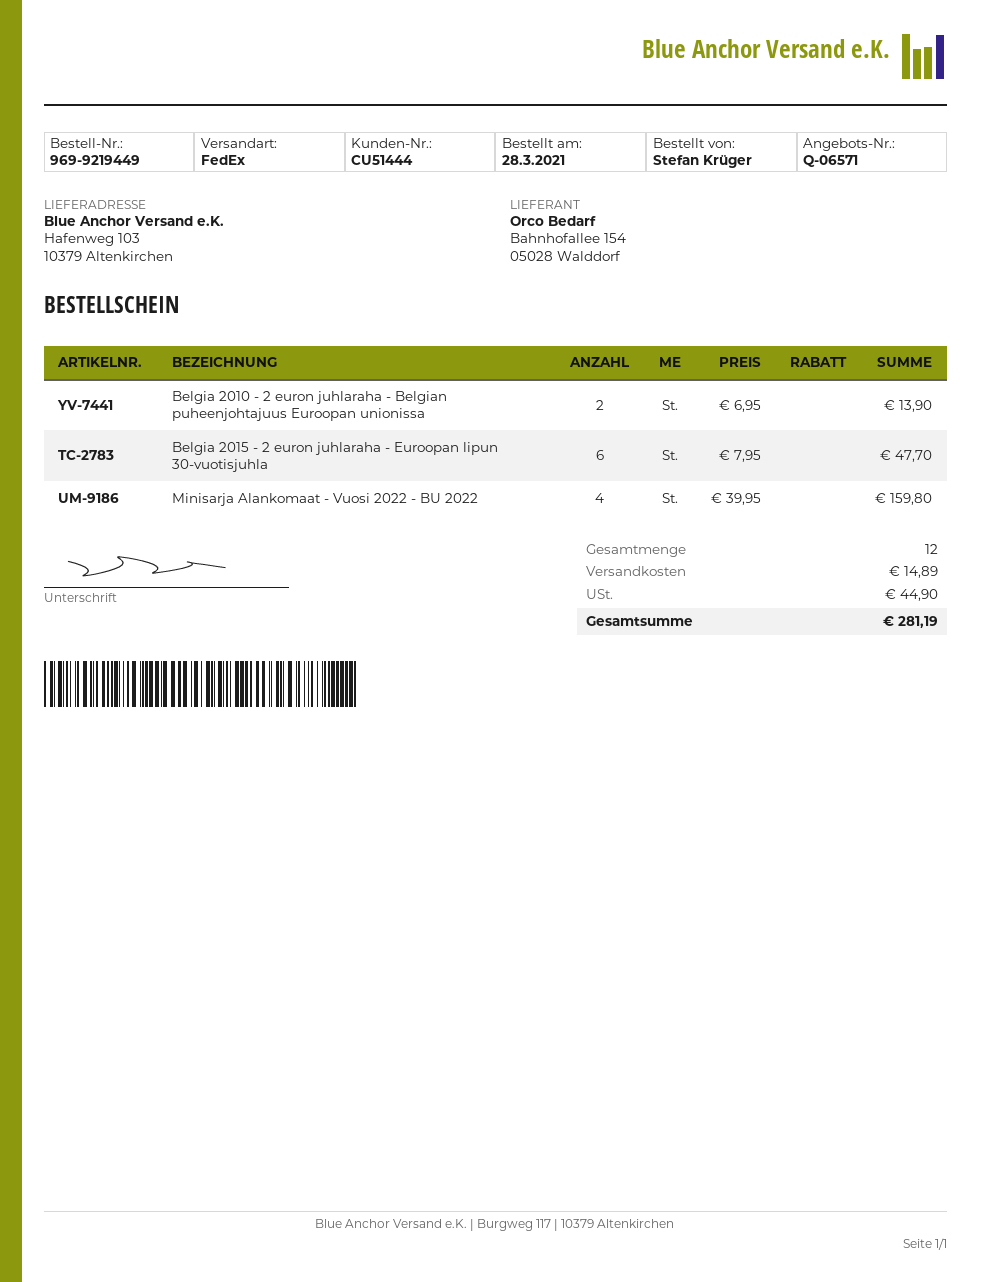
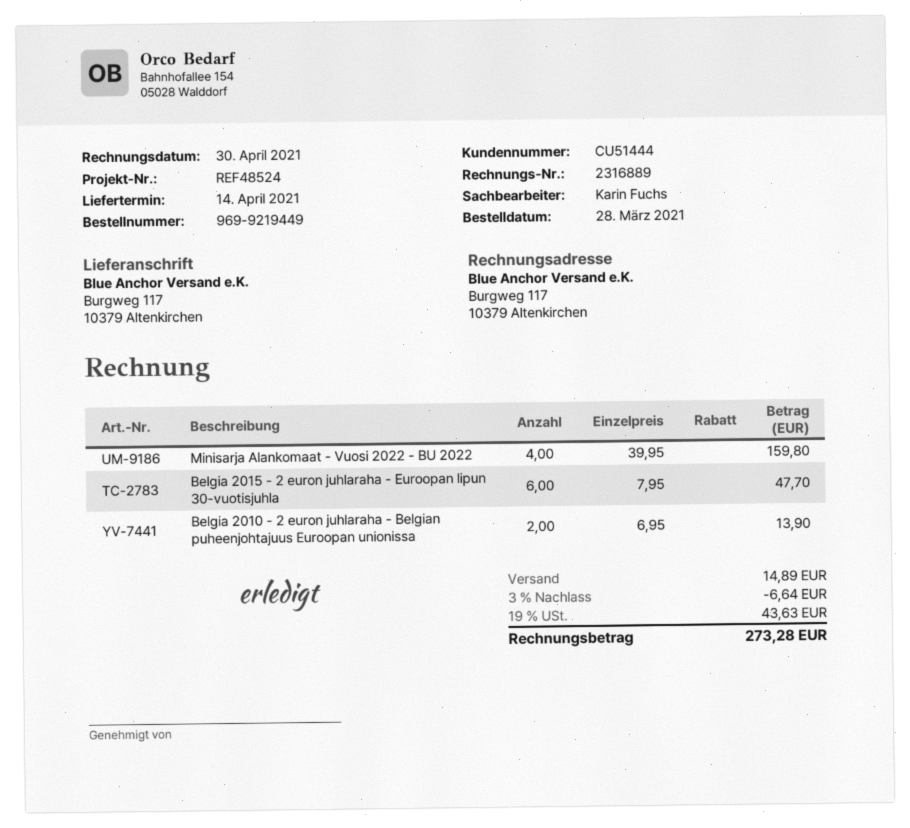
ship to: Hafenweg 103, 10379 Altenkirchen -> Burgweg 117, 10379 Altenkirchen
discount: none -> 3% = 6.64
tax: 44.90 -> 43.63
total: 281.19 -> 273.28

